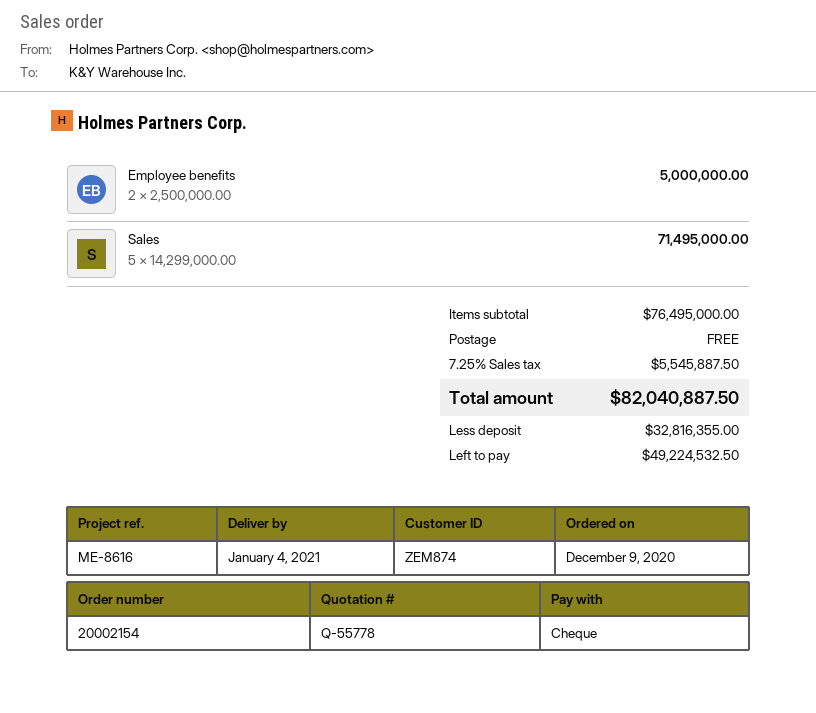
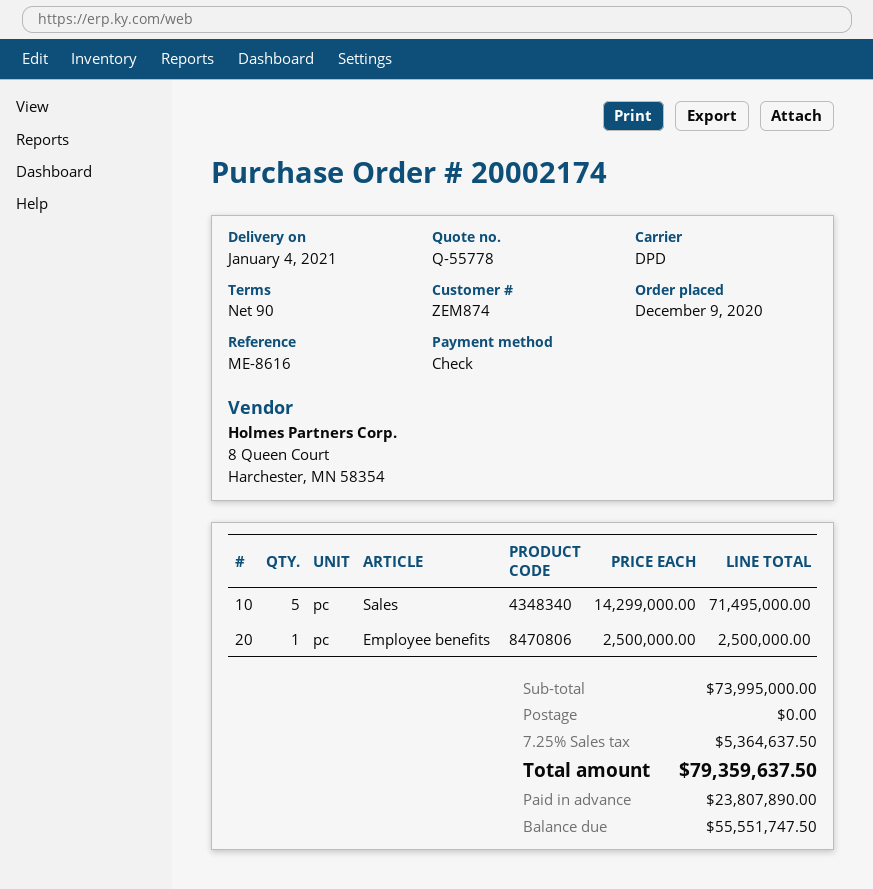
order number: 20002154 -> 20002174
Employee benefits: 2 x 2500000.00 = 5000000.00 -> 1 x 2500000.00 = 2500000.00
subtotal: 76495000.00 -> 73995000.00
tax: 7.25% = 5545887.50 -> 7.25% = 5364637.50
total: 82040887.50 -> 79359637.50
deposit: 32816355.00 -> 23807890.00
balance: 49224532.50 -> 55551747.50

